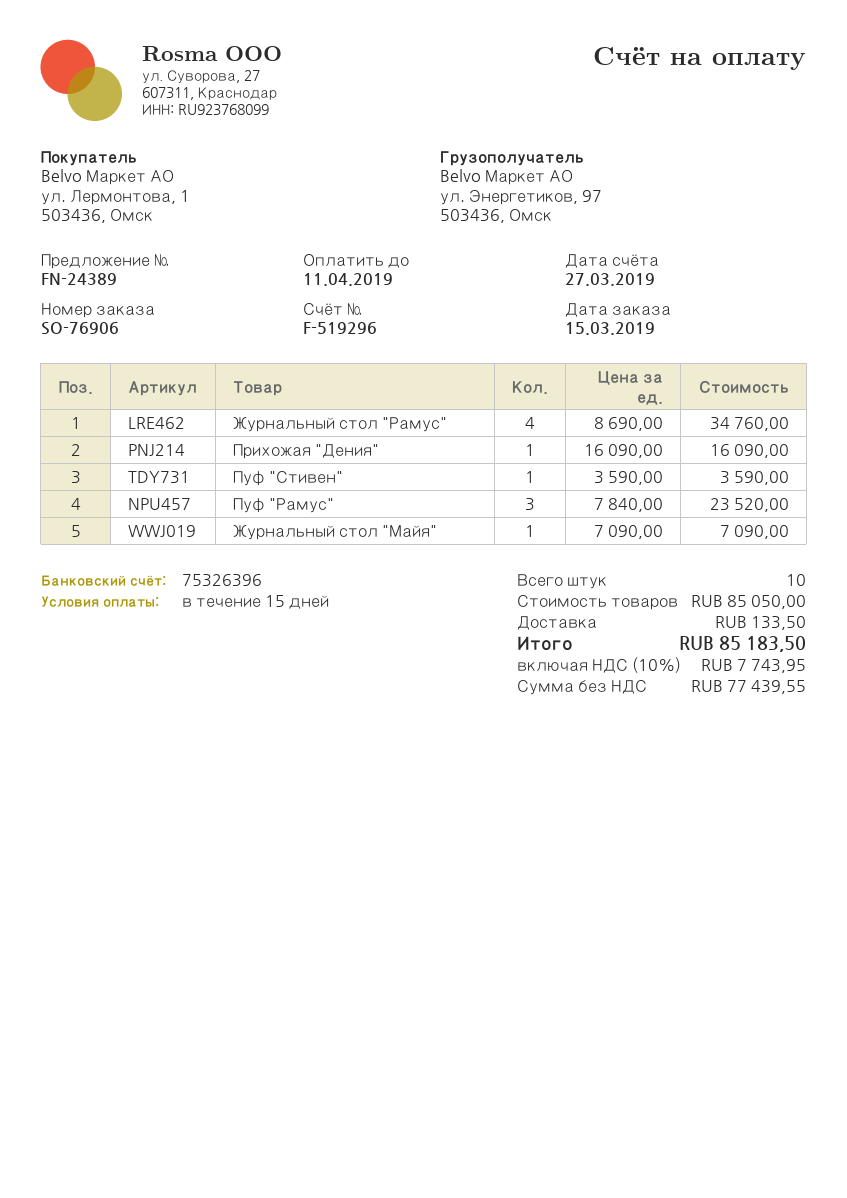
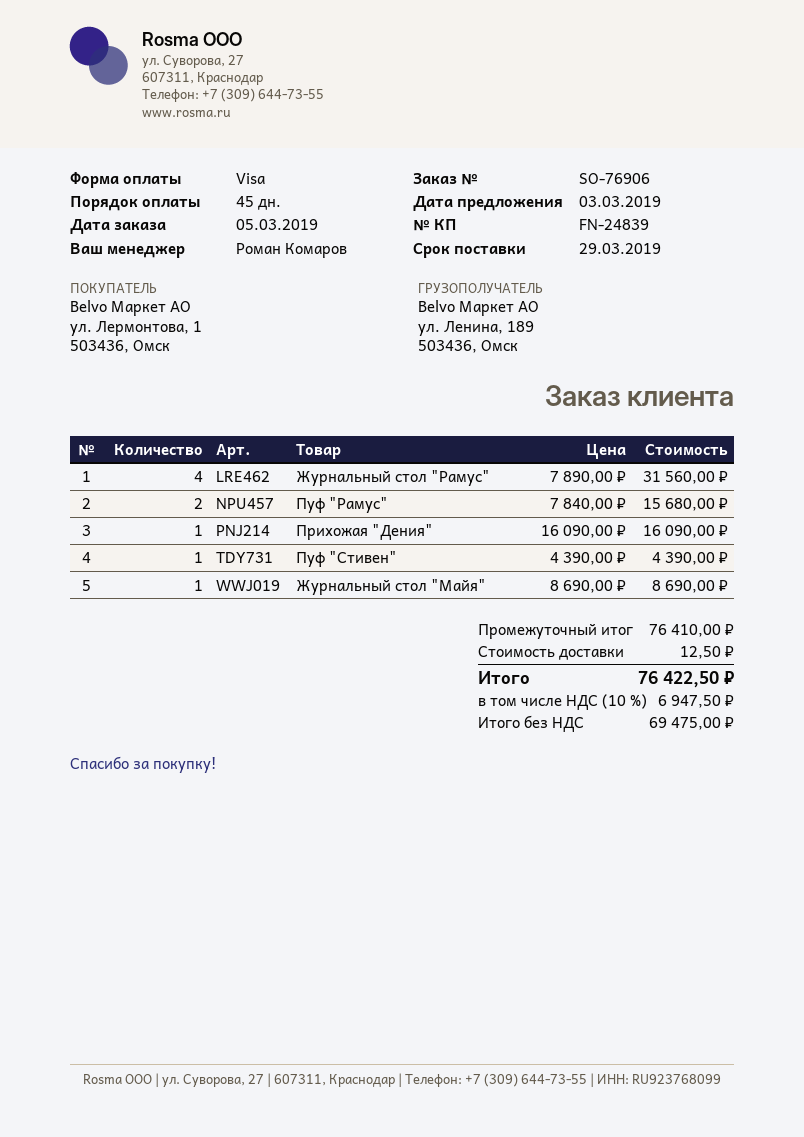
quote number: FN-24389 -> FN-24839
order date: 2019-03-15 -> 2019-03-05
payment terms: 15 days -> 45 days
ship to: ул. Энергетиков, 97, 503436, Омск -> ул. Ленина, 189, 503436, Омск
Журнальный стол "Рамус": 4 x 8690.00 = 34760.00 -> 4 x 7890.00 = 31560.00
Пуф "Стивен": 1 x 3590.00 = 3590.00 -> 1 x 4390.00 = 4390.00
Пуф "Рамус": 3 x 7840.00 = 23520.00 -> 2 x 7840.00 = 15680.00
Журнальный стол "Майя": 1 x 7090.00 = 7090.00 -> 1 x 8690.00 = 8690.00
subtotal: 85050.00 -> 76410.00
shipping: 133.50 -> 12.50
net: 77439.55 -> 69475.00
tax: 10% = 7743.95 -> 10% = 6947.50
total: 85183.50 -> 76422.50

